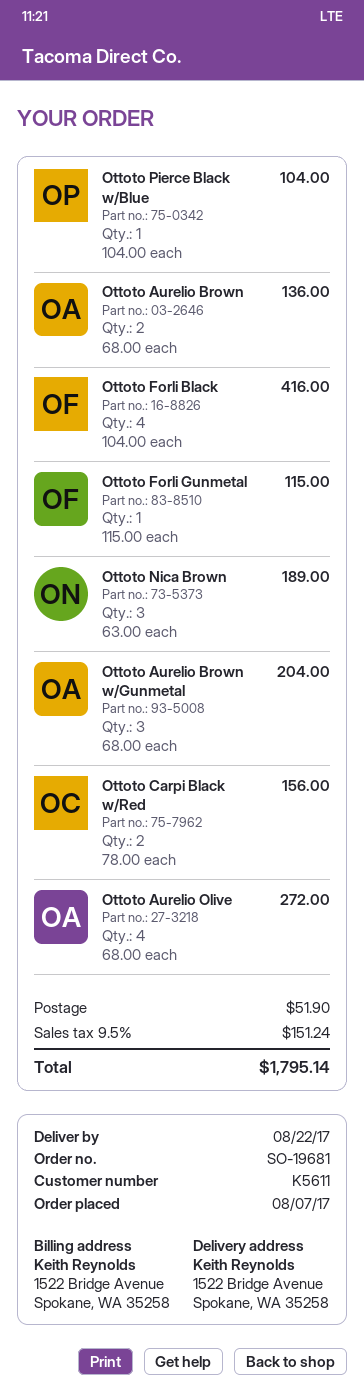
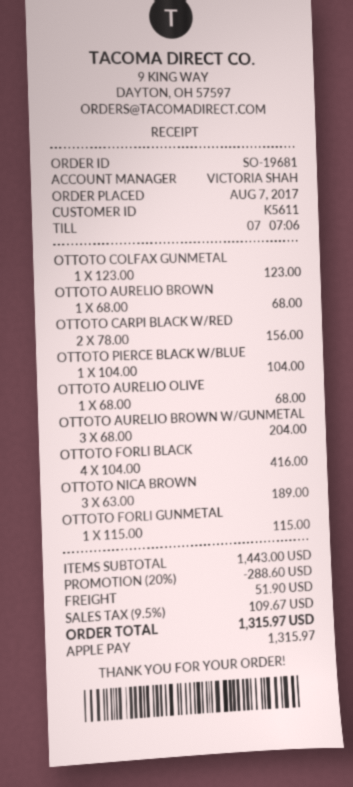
Ottoto Aurelio Brown: 2 x 68.00 = 136.00 -> 1 x 68.00 = 68.00
Ottoto Aurelio Olive: 4 x 68.00 = 272.00 -> 1 x 68.00 = 68.00
OTTOTO COLFAX GUNMETAL: none -> 1 x 123.00 = 123.00
discount: none -> 20% = 288.60
tax: 9.5% = 151.24 -> 9.5% = 109.67
total: 1795.14 -> 1315.97

